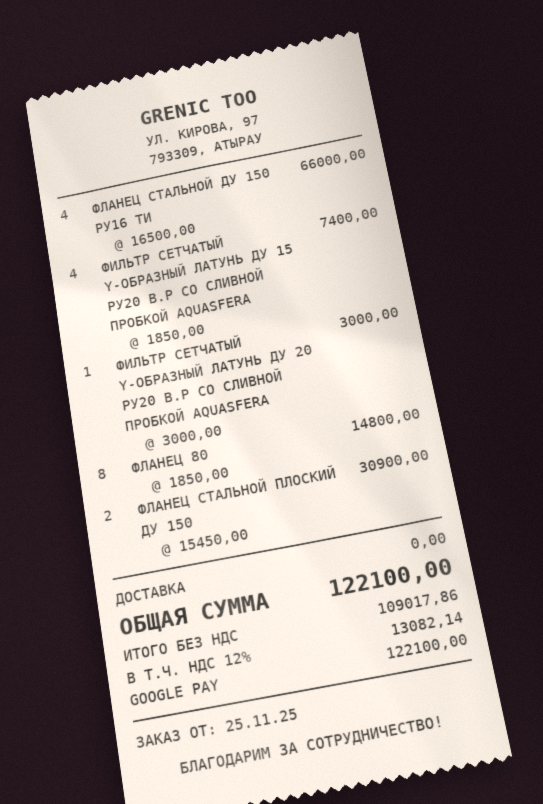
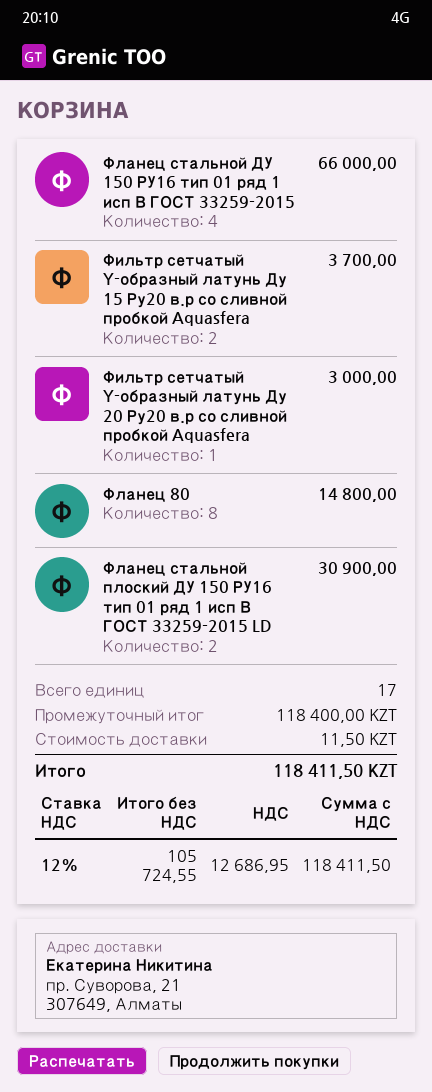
ФИЛЬТР СЕТЧАТЫЙ Y-ОБРАЗНЫЙ ЛАТУНЬ ДУ 15 РУ20 В.Р СО СЛИВНОЙ ПРОБКОЙ AQUASFERA: 4 for 7400.00 -> 2 for 3700.00
shipping: 0.00 -> 11.50
net: 109017.86 -> 105724.55
tax: 12% = 13082.14 -> 12% = 12686.95
total: 122100.00 -> 118411.50

